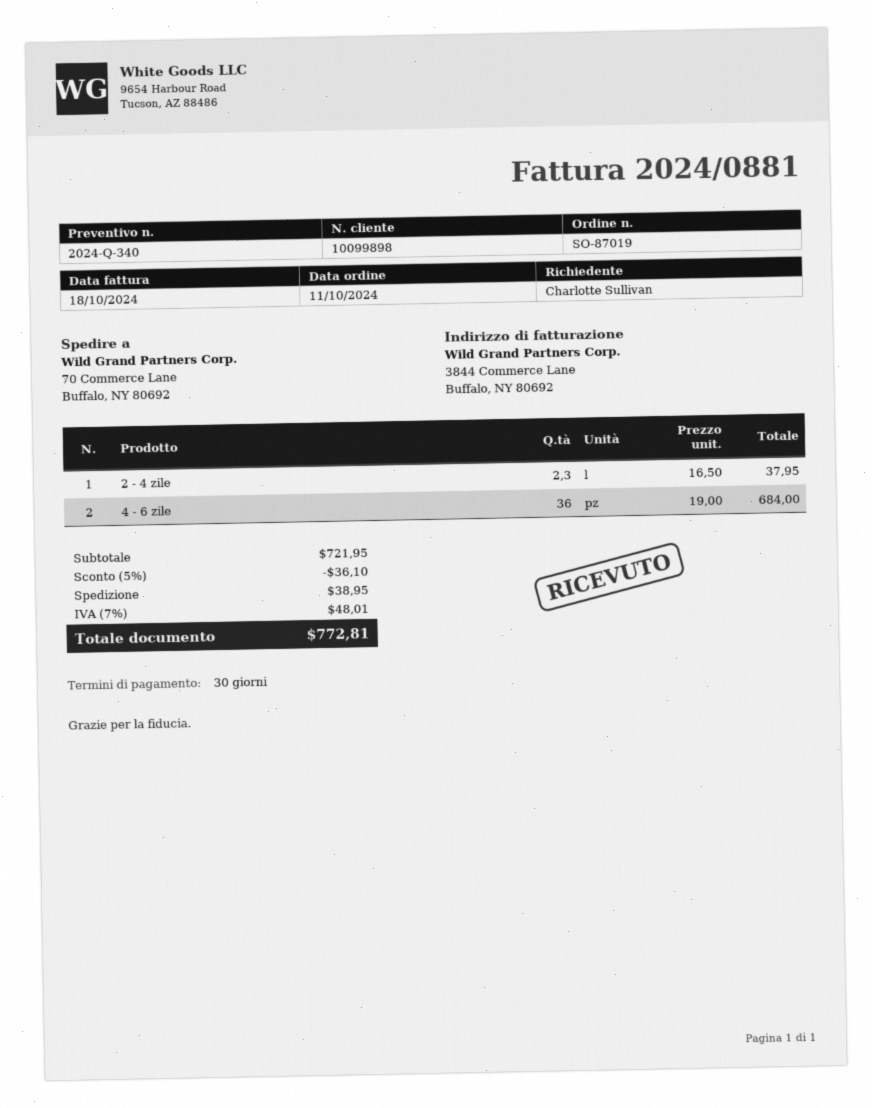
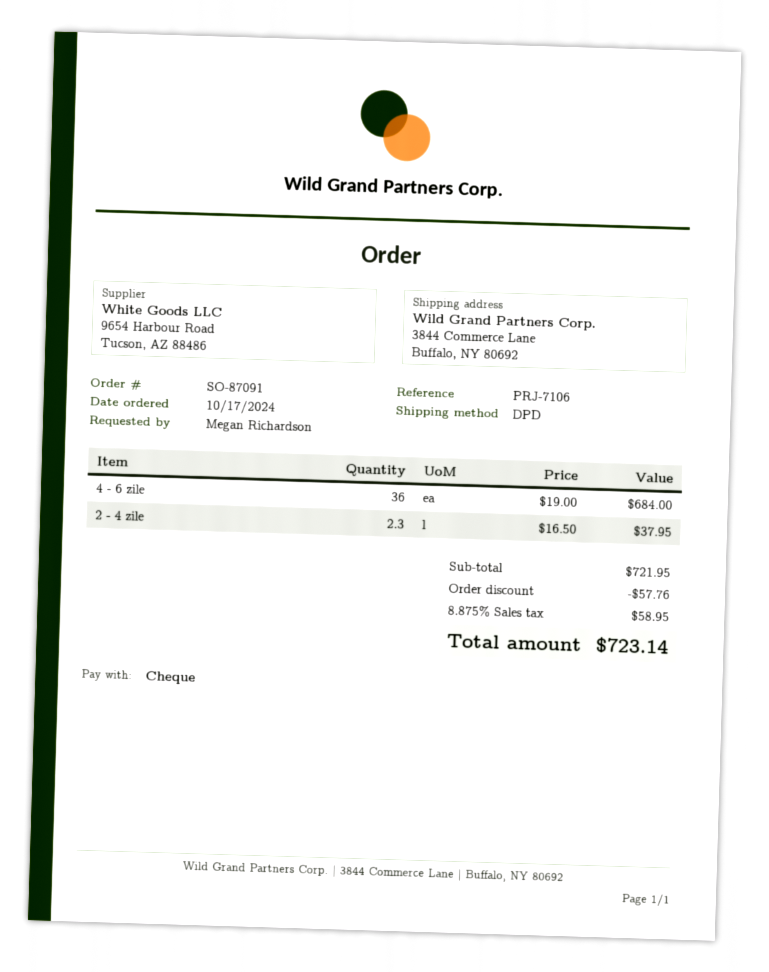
order number: SO-87019 -> SO-87091
order date: 2024-10-11 -> 2024-10-17
ordered by: Charlotte Sullivan -> Megan Richardson
ship to: 70 Commerce Lane, Buffalo, NY 80692 -> 3844 Commerce Lane, Buffalo, NY 80692
discount: 36.10 -> 57.76
shipping: 38.95 -> none
tax: 7% = 48.01 -> 8.875% = 58.95
total: 772.81 -> 723.14

